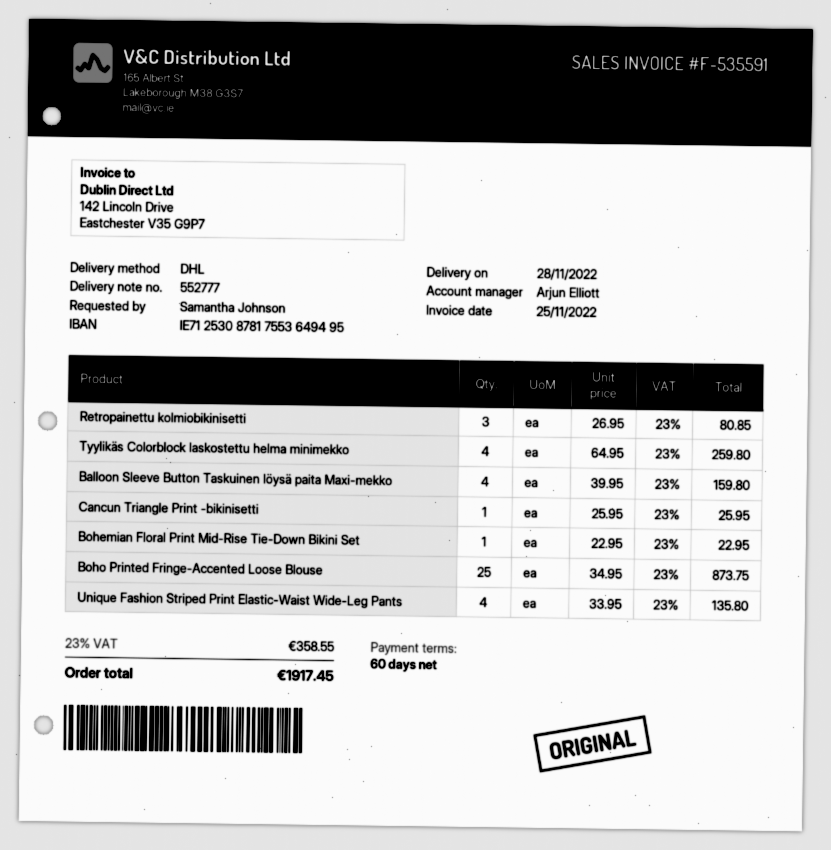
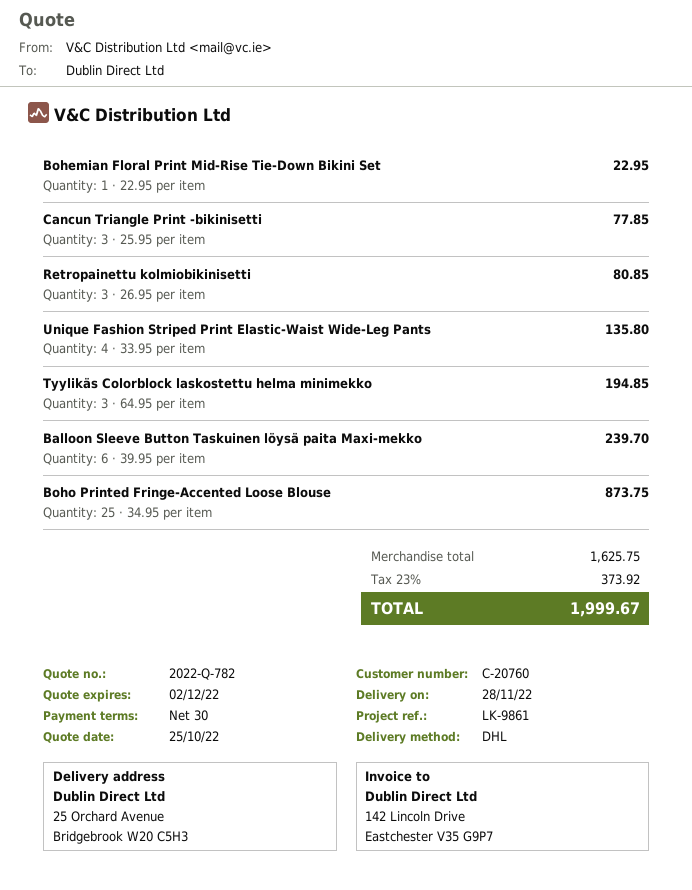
payment terms: 60 days -> 30 days
Tyylikäs Colorblock laskostettu helma minimekko: 4 x 64.95 = 259.80 -> 3 x 64.95 = 194.85
Balloon Sleeve Button Taskuinen löysä paita Maxi-mekko: 4 x 39.95 = 159.80 -> 6 x 39.95 = 239.70
Cancun Triangle Print -bikinisetti: 1 x 25.95 = 25.95 -> 3 x 25.95 = 77.85
tax: 23% = 358.55 -> 23% = 373.92
total: 1917.45 -> 1999.67

